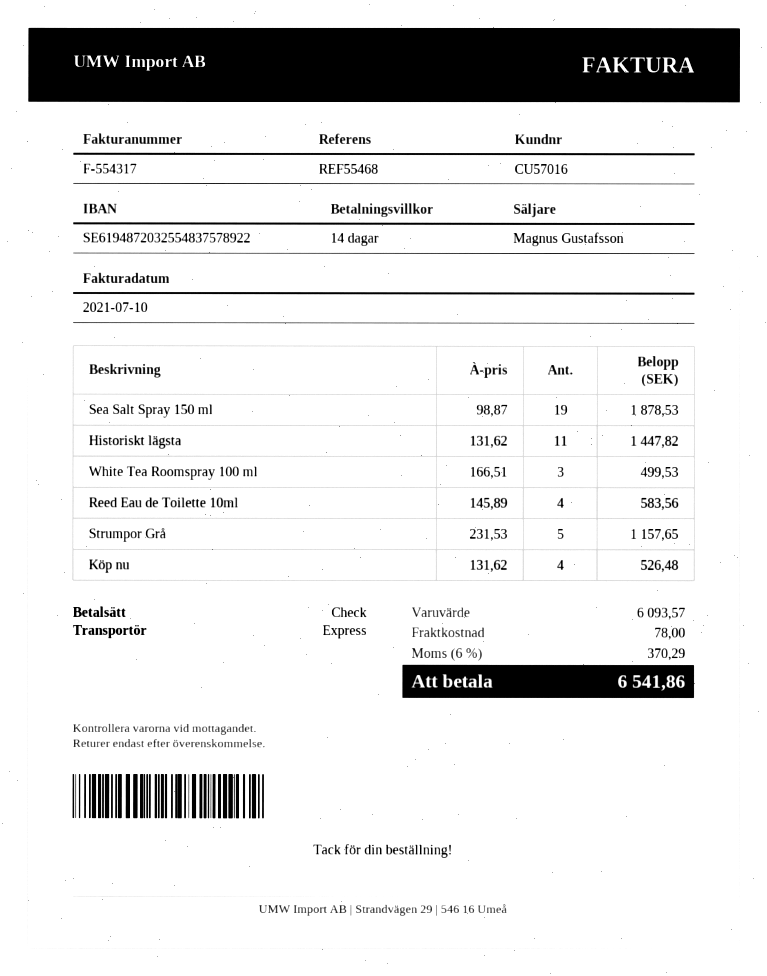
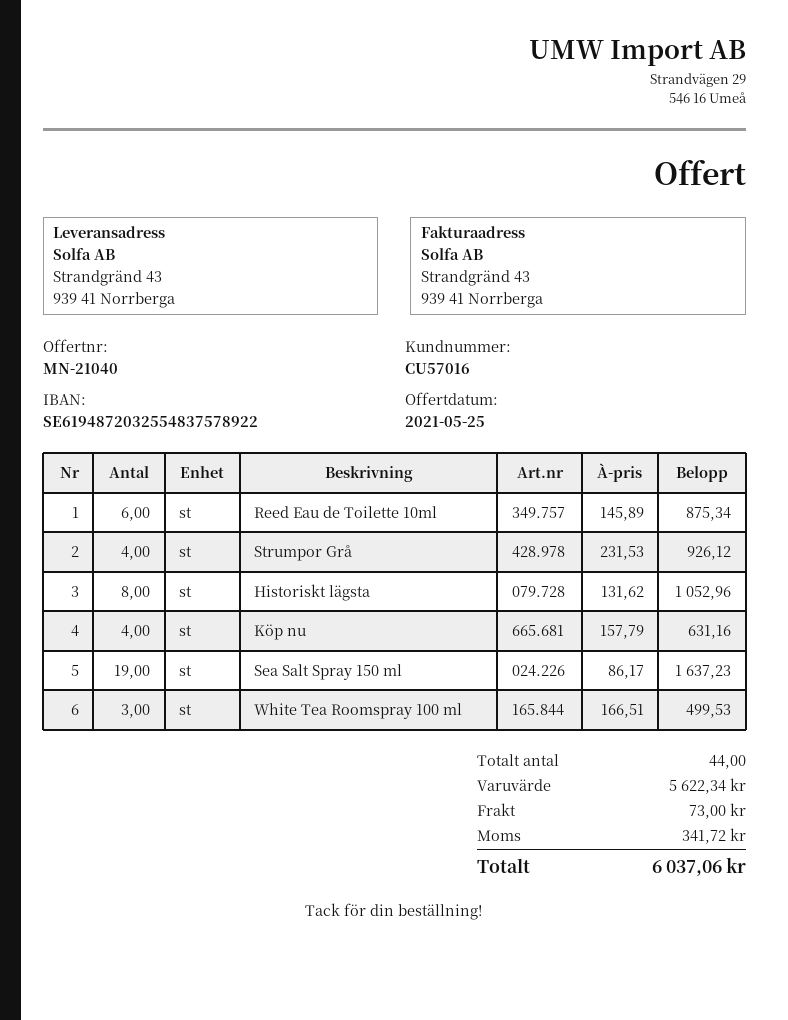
Sea Salt Spray 150 ml: 19 x 98.87 = 1878.53 -> 19 x 86.17 = 1637.23
Historiskt lägsta: 11 x 131.62 = 1447.82 -> 8 x 131.62 = 1052.96
Reed Eau de Toilette 10ml: 4 x 145.89 = 583.56 -> 6 x 145.89 = 875.34
Strumpor Grå: 5 x 231.53 = 1157.65 -> 4 x 231.53 = 926.12
Köp nu: 4 x 131.62 = 526.48 -> 4 x 157.79 = 631.16
subtotal: 6093.57 -> 5622.34
shipping: 78.00 -> 73.00
tax: 370.29 -> 341.72
total: 6541.86 -> 6037.06

